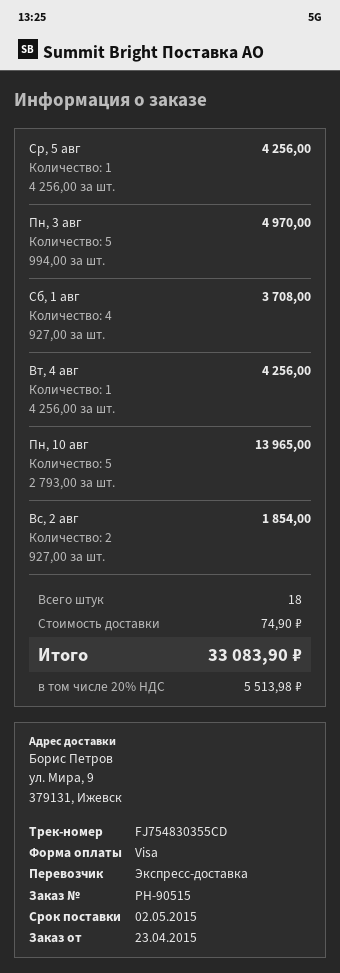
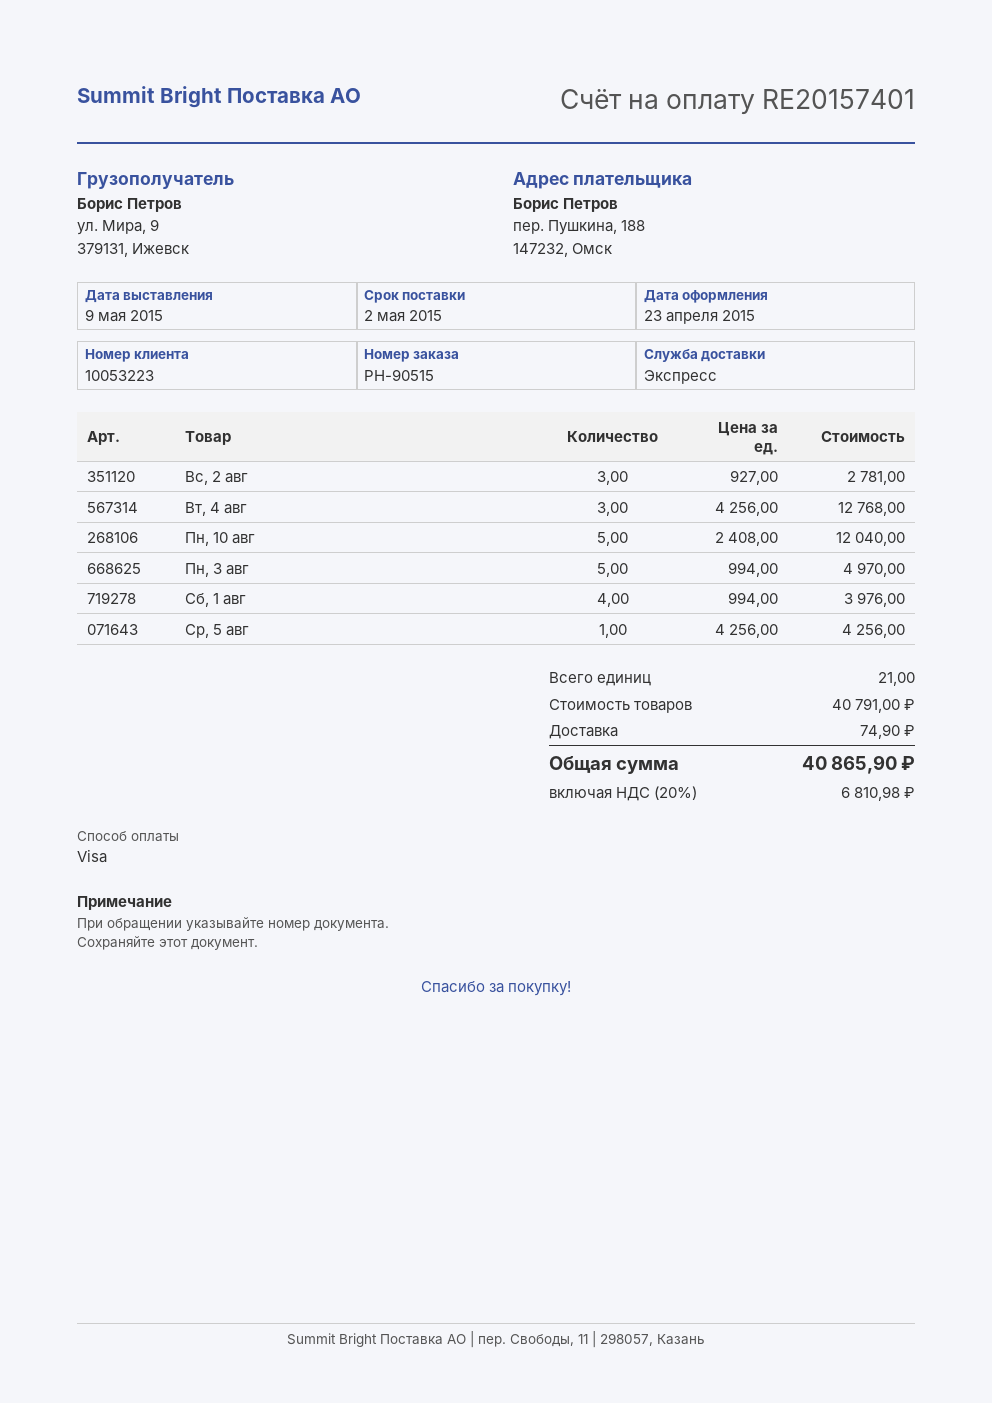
Сб, 1 авг: 4 x 927.00 = 3708.00 -> 4 x 994.00 = 3976.00
Вт, 4 авг: 1 x 4256.00 = 4256.00 -> 3 x 4256.00 = 12768.00
Пн, 10 авг: 5 x 2793.00 = 13965.00 -> 5 x 2408.00 = 12040.00
Вс, 2 авг: 2 x 927.00 = 1854.00 -> 3 x 927.00 = 2781.00
total quantity: 18 -> 21
tax: 20% = 5513.98 -> 20% = 6810.98
total: 33083.90 -> 40865.90

